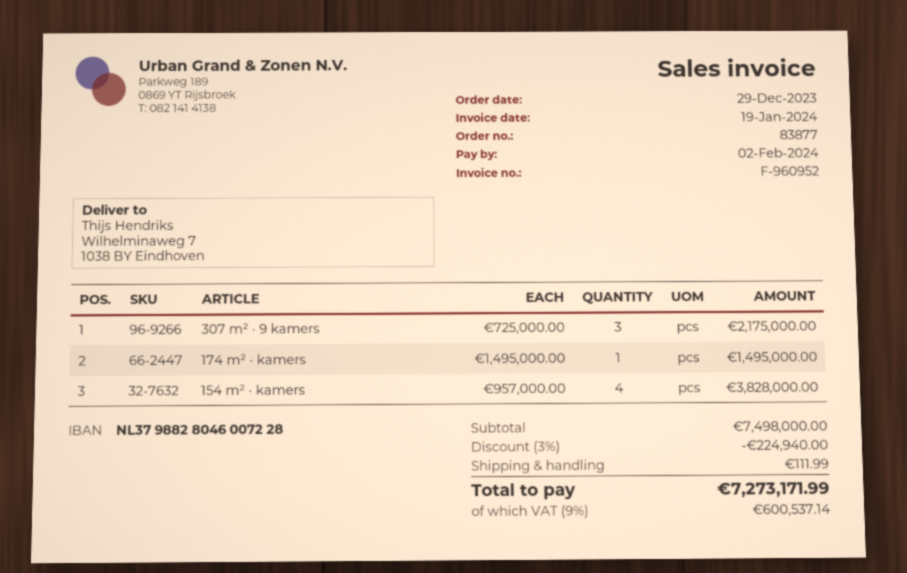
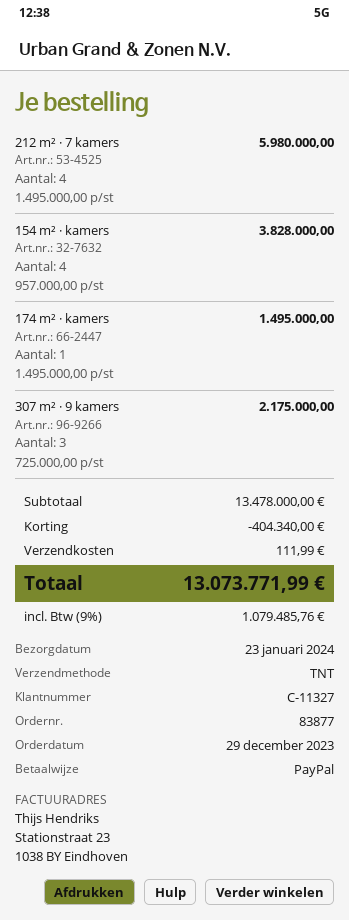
212 m² · 7 kamers: none -> 4 x 1495000.00 = 5980000.00
subtotal: 7498000.00 -> 13478000.00
discount: 224940.00 -> 404340.00
tax: 9% = 600537.14 -> 9% = 1079485.76
total: 7273171.99 -> 13073771.99

